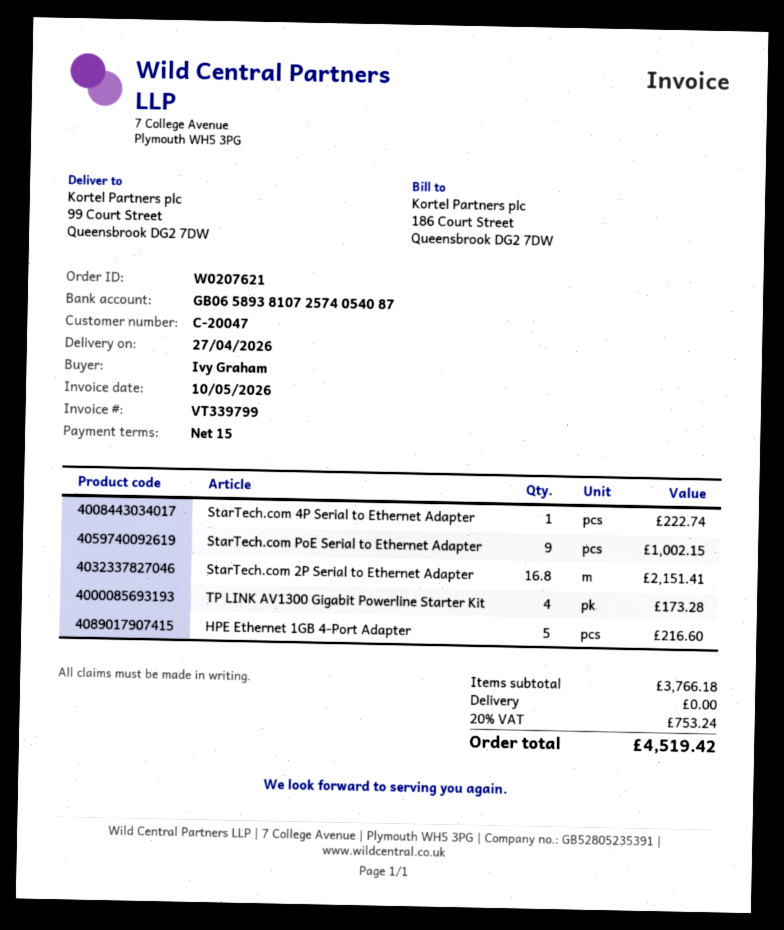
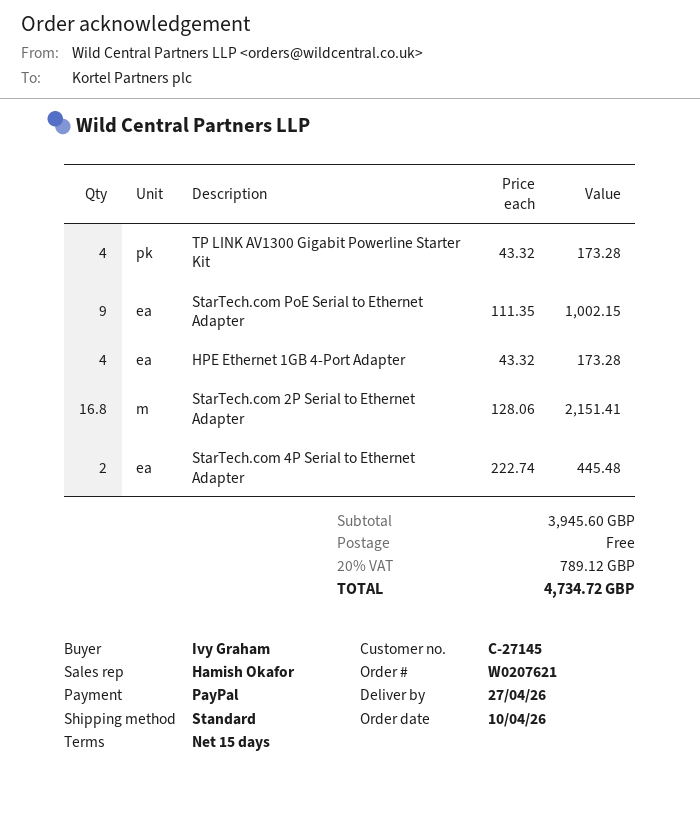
customer number: C-20047 -> C-27145
StarTech.com 4P Serial to Ethernet Adapter: 1 for 222.74 -> 2 for 445.48
HPE Ethernet 1GB 4-Port Adapter: 5 for 216.60 -> 4 for 173.28
subtotal: 3766.18 -> 3945.60
tax: 20% = 753.24 -> 20% = 789.12
total: 4519.42 -> 4734.72

